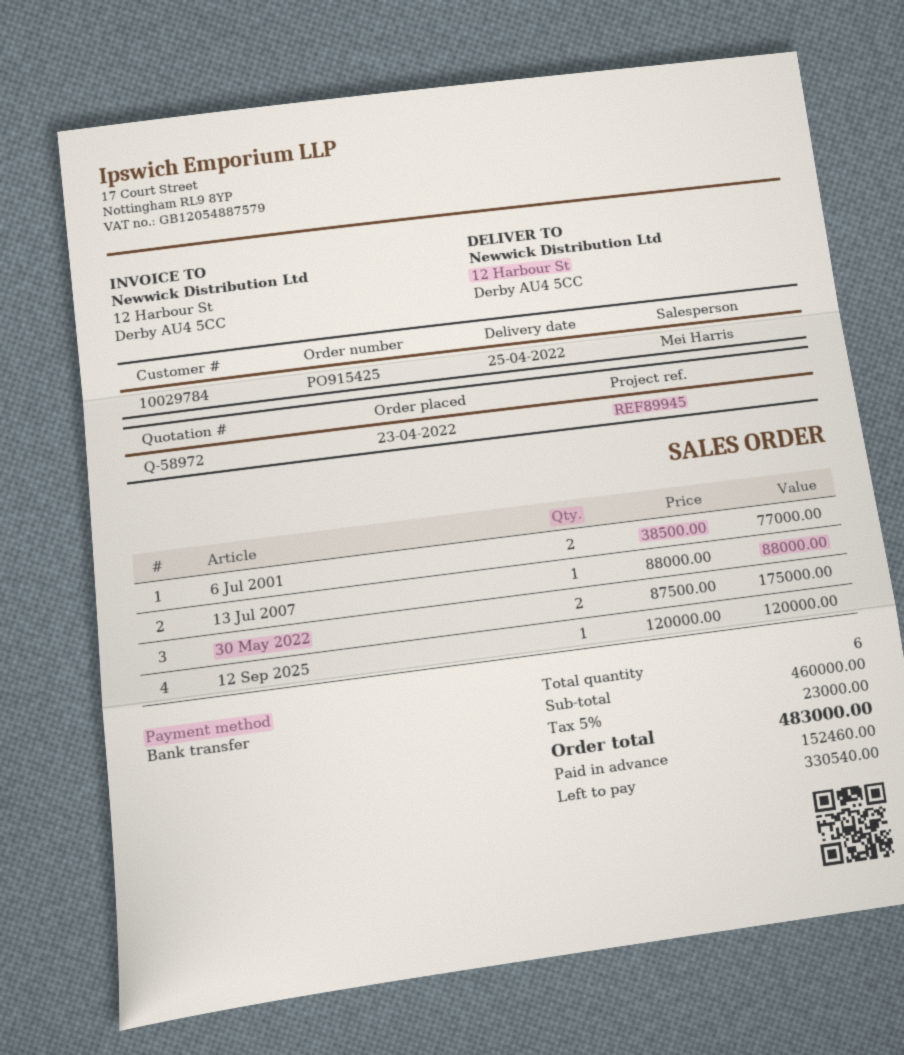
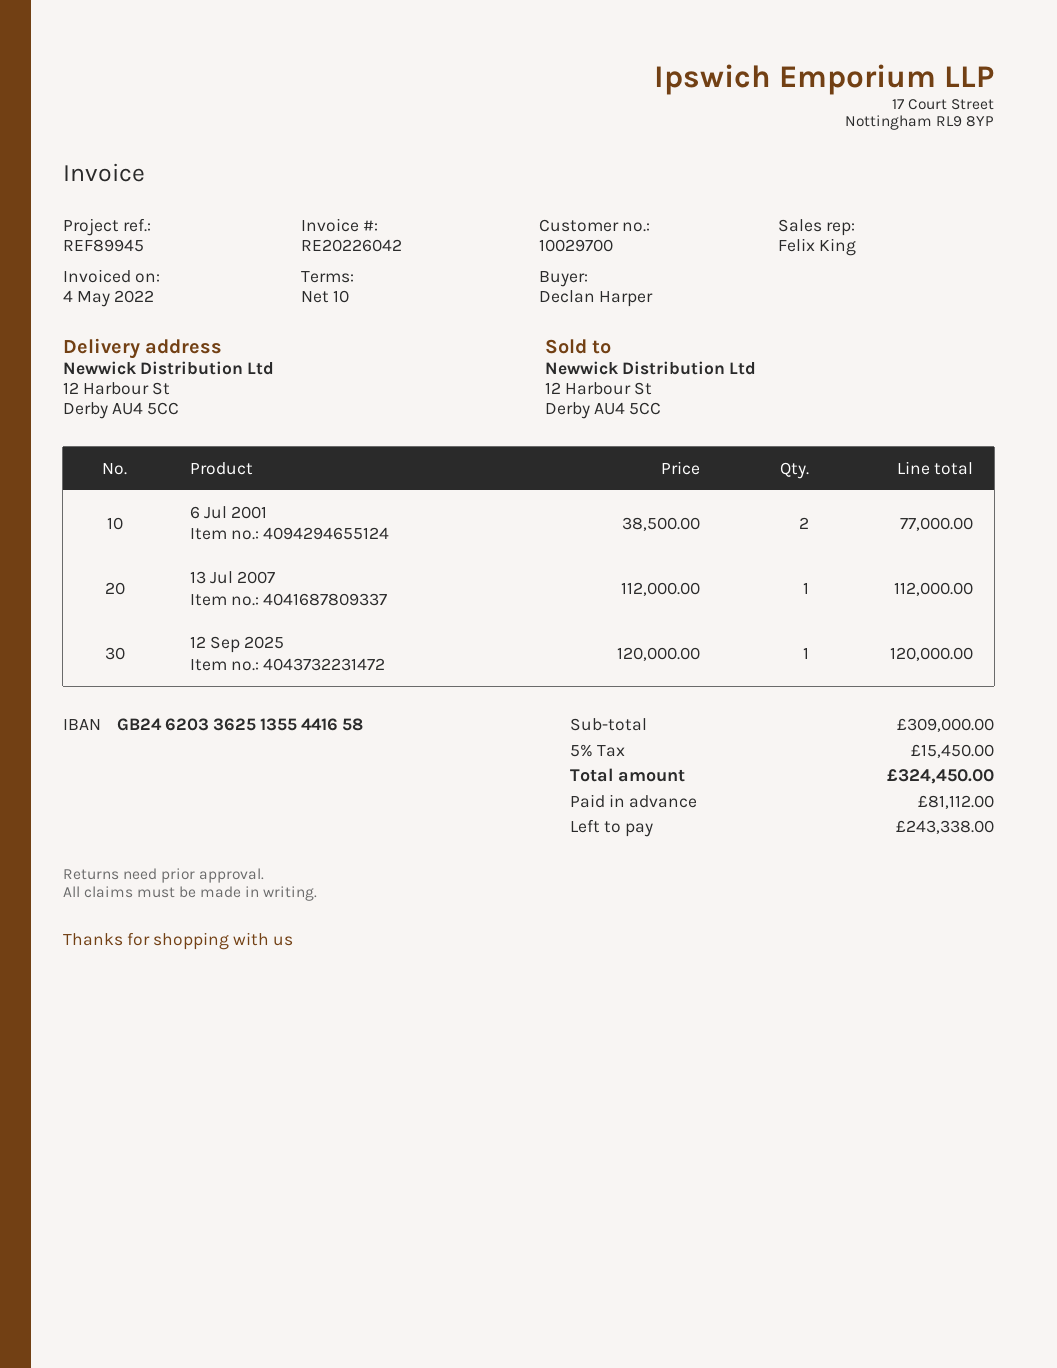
customer number: 10029784 -> 10029700
sales rep: Mei Harris -> Felix King
13 Jul 2007: 1 x 88000.00 = 88000.00 -> 1 x 112000.00 = 112000.00
30 May 2022: 2 x 87500.00 = 175000.00 -> none
subtotal: 460000.00 -> 309000.00
tax: 5% = 23000.00 -> 5% = 15450.00
total: 483000.00 -> 324450.00
deposit: 152460.00 -> 81112.00
balance: 330540.00 -> 243338.00

